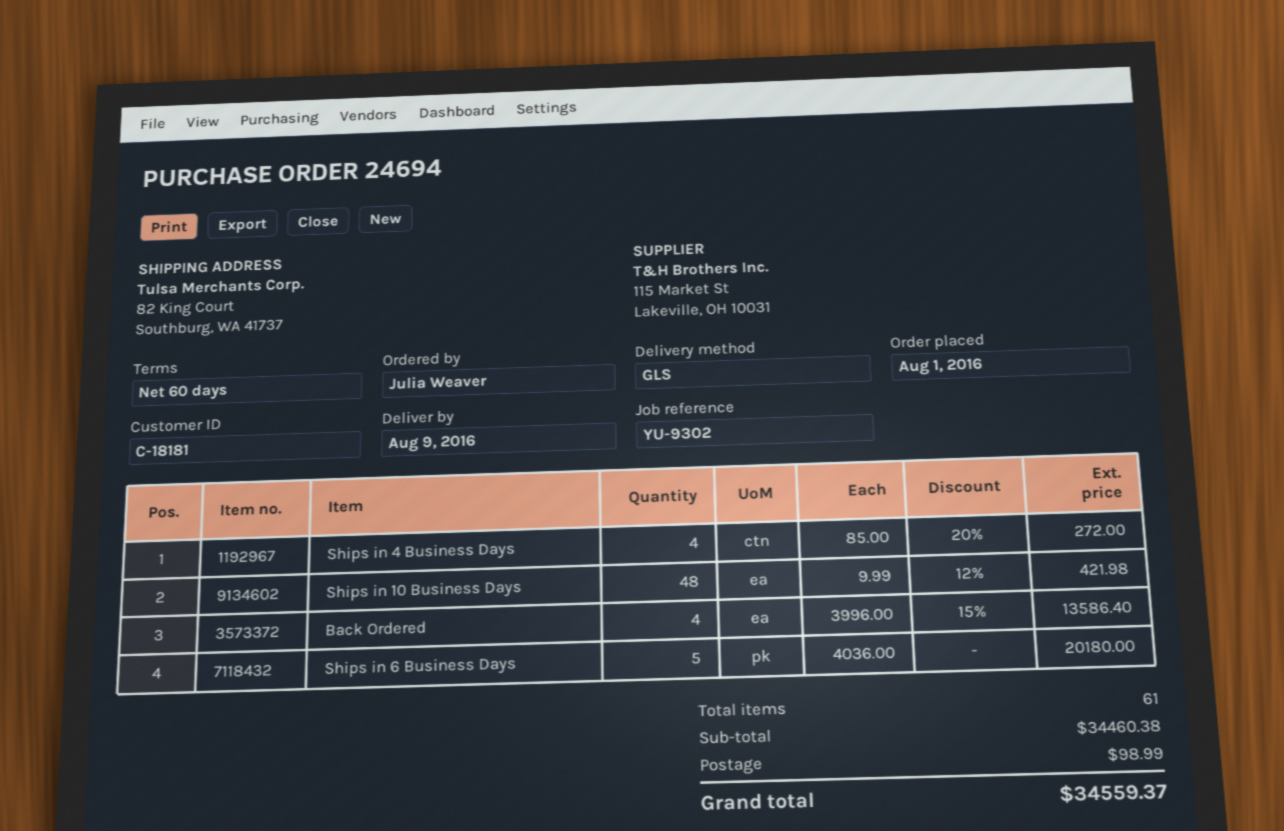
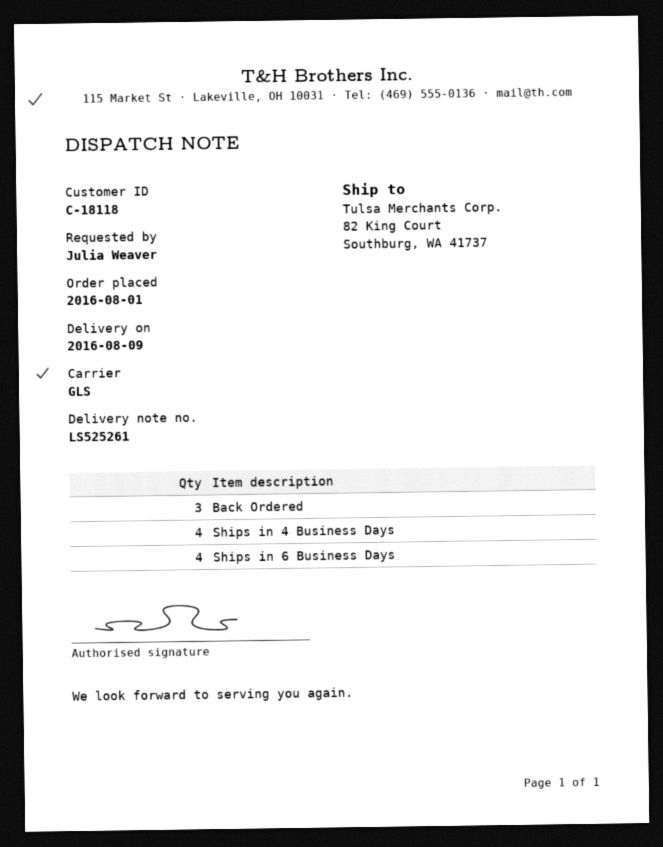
customer number: C-18181 -> C-18118
Ships in 10 Business Days: 48 -> none
Back Ordered: 4 -> 3
Ships in 6 Business Days: 5 -> 4

